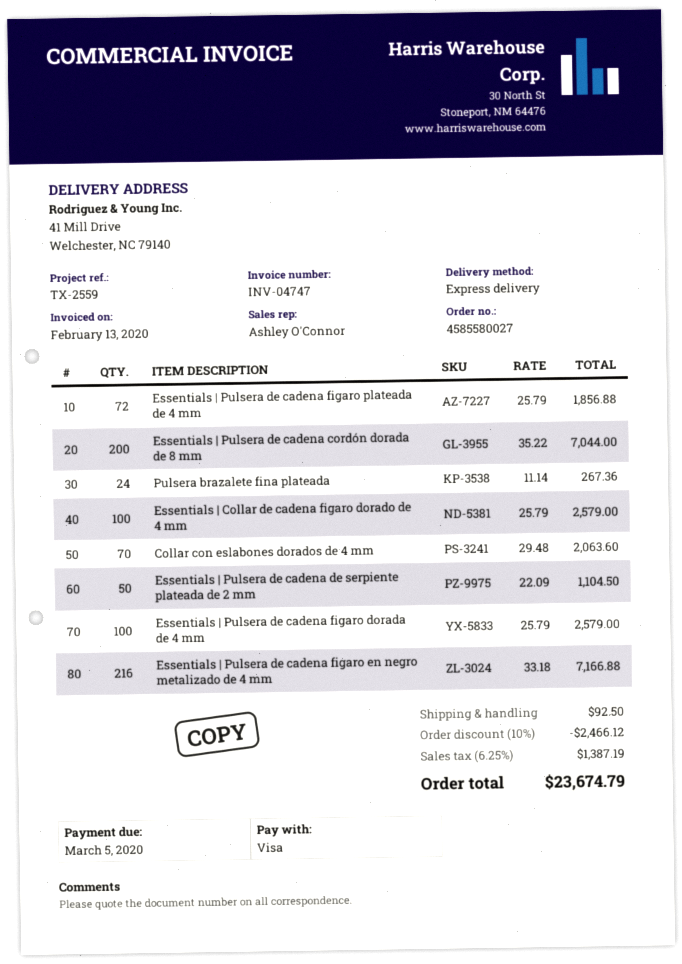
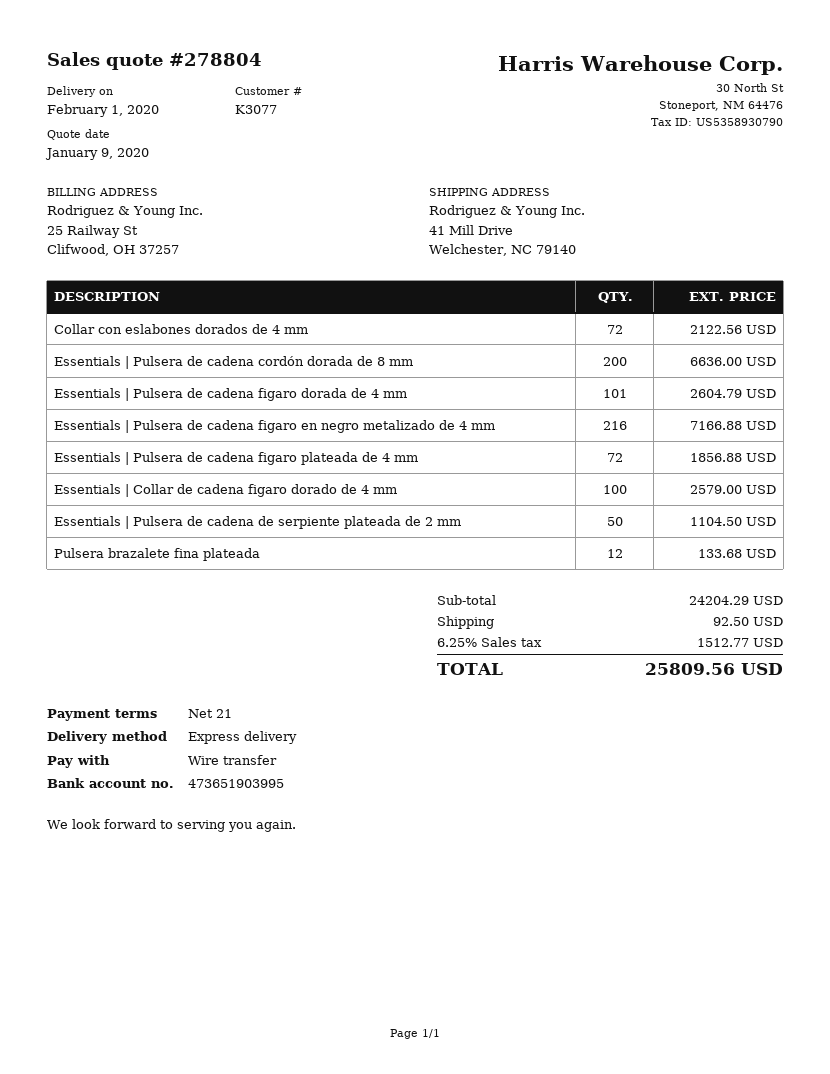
payment method: Visa -> bank transfer
Essentials | Pulsera de cadena cordón dorada de 8 mm: 200 for 7044.00 -> 200 for 6636.00
Pulsera brazalete fina plateada: 24 for 267.36 -> 12 for 133.68
Collar con eslabones dorados de 4 mm: 70 for 2063.60 -> 72 for 2122.56
Essentials | Pulsera de cadena figaro dorada de 4 mm: 100 for 2579.00 -> 101 for 2604.79
discount: 10% = 2466.12 -> none
tax: 6.25% = 1387.19 -> 6.25% = 1512.77
total: 23674.79 -> 25809.56

